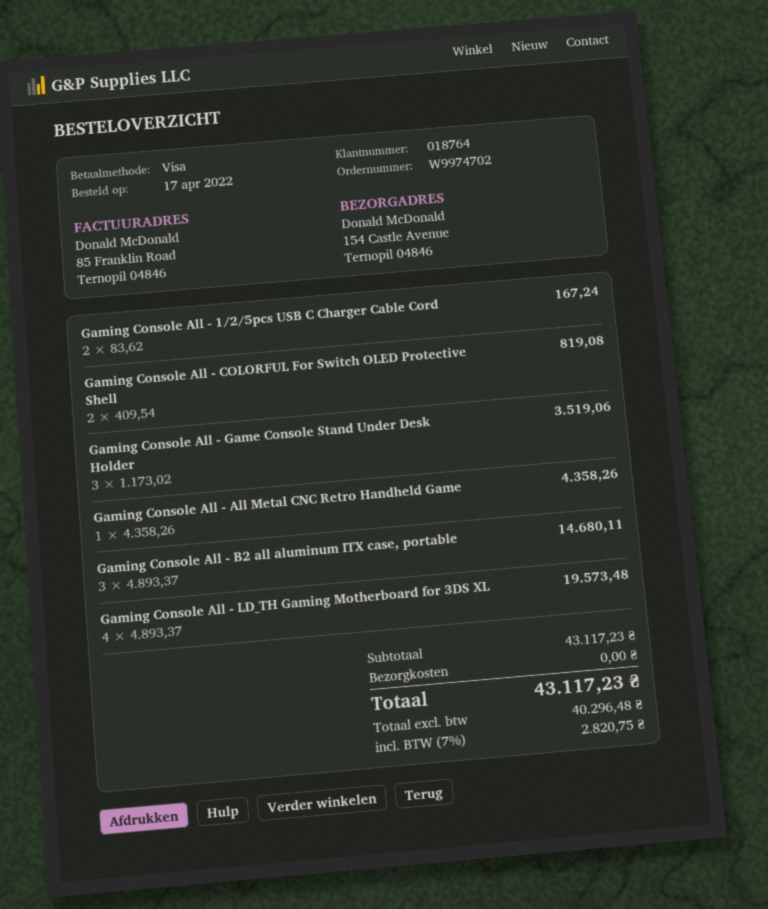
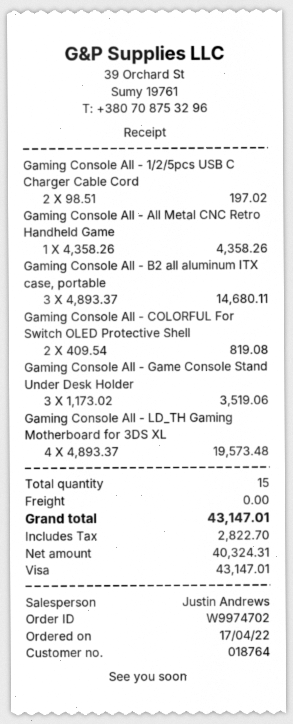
Gaming Console All - 1/2/5pcs USB C Charger Cable Cord: 2 x 83.62 = 167.24 -> 2 x 98.51 = 197.02
net: 40296.48 -> 40324.31
tax: 2820.75 -> 2822.70
total: 43117.23 -> 43147.01

